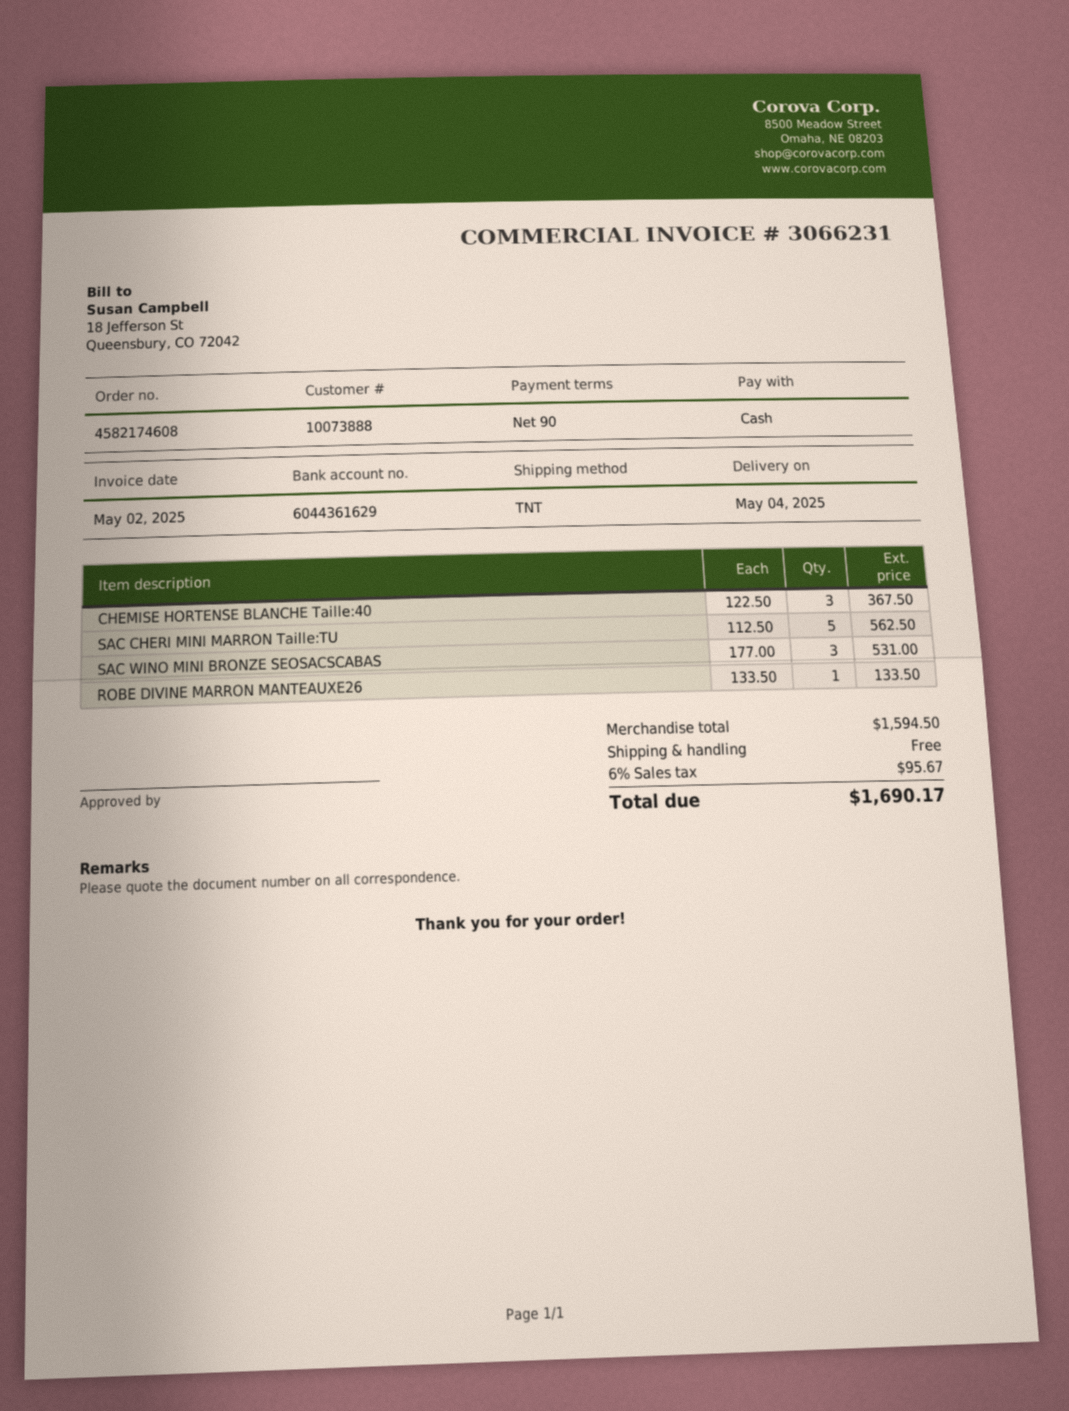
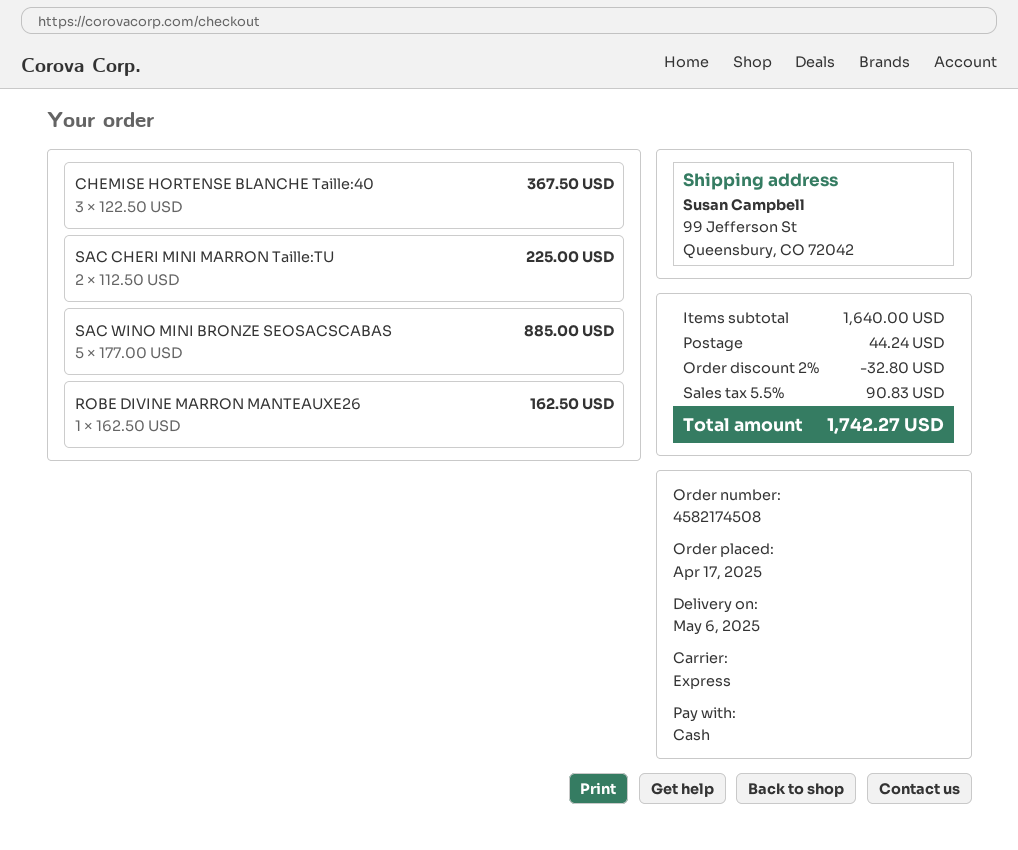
order number: 4582174608 -> 4582174508
delivery date: 2025-05-04 -> 2025-05-06
shipping method: TNT -> express
SAC CHERI MINI MARRON Taille:TU: 5 x 112.50 = 562.50 -> 2 x 112.50 = 225.00
SAC WINO MINI BRONZE SEOSACSCABAS: 3 x 177.00 = 531.00 -> 5 x 177.00 = 885.00
ROBE DIVINE MARRON MANTEAUXE26: 1 x 133.50 = 133.50 -> 1 x 162.50 = 162.50
subtotal: 1594.50 -> 1640.00
discount: none -> 2% = 32.80
shipping: 0.00 -> 44.24
tax: 6% = 95.67 -> 5.5% = 90.83
total: 1690.17 -> 1742.27

